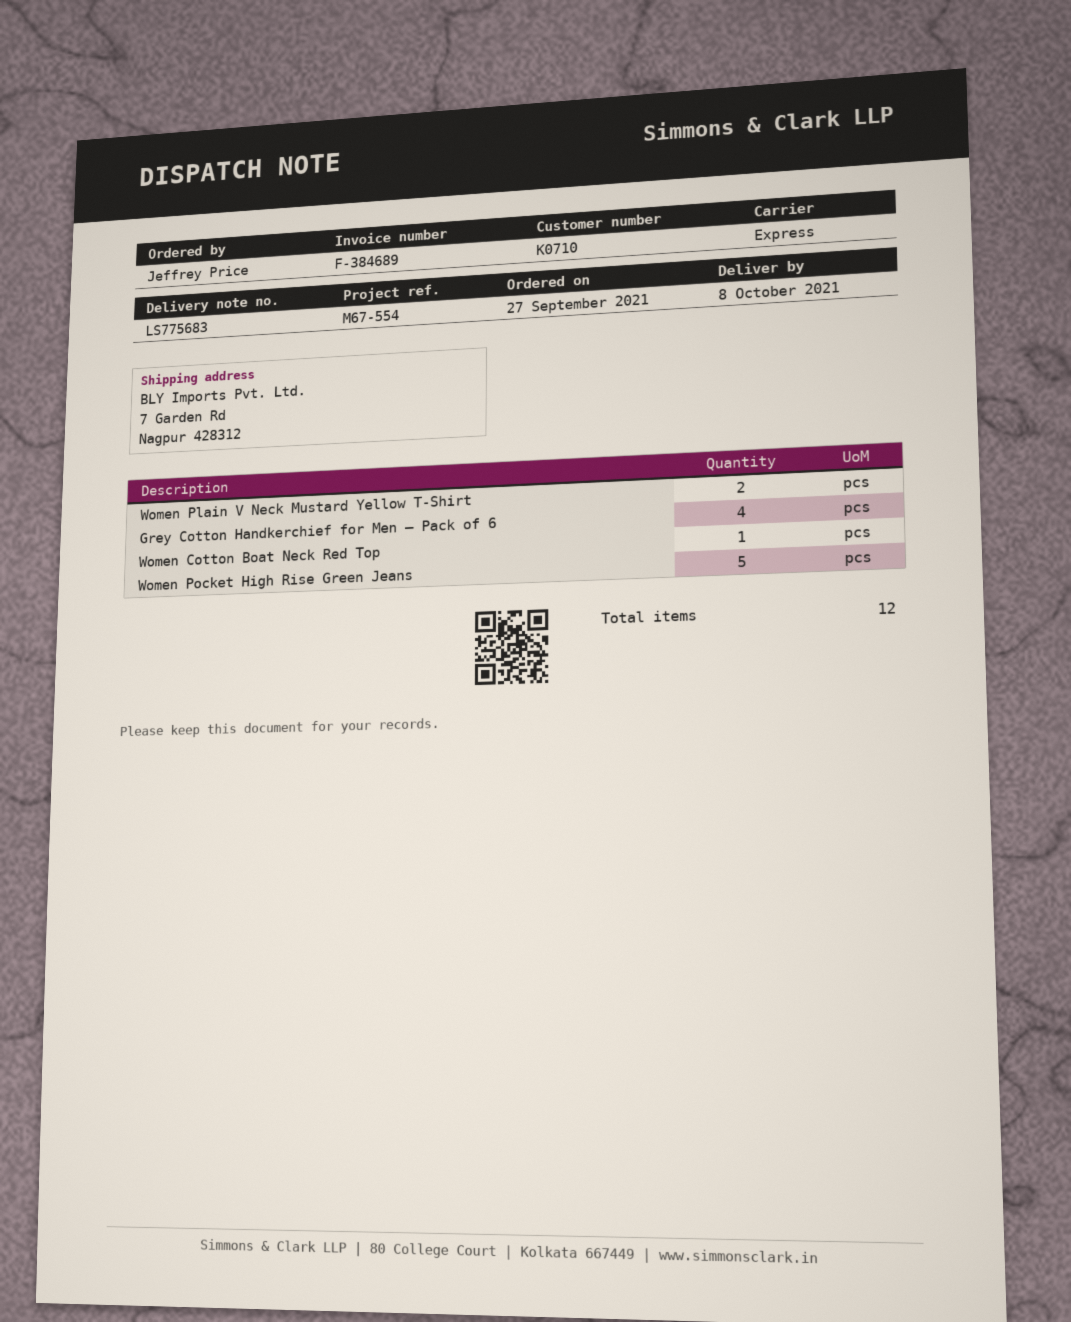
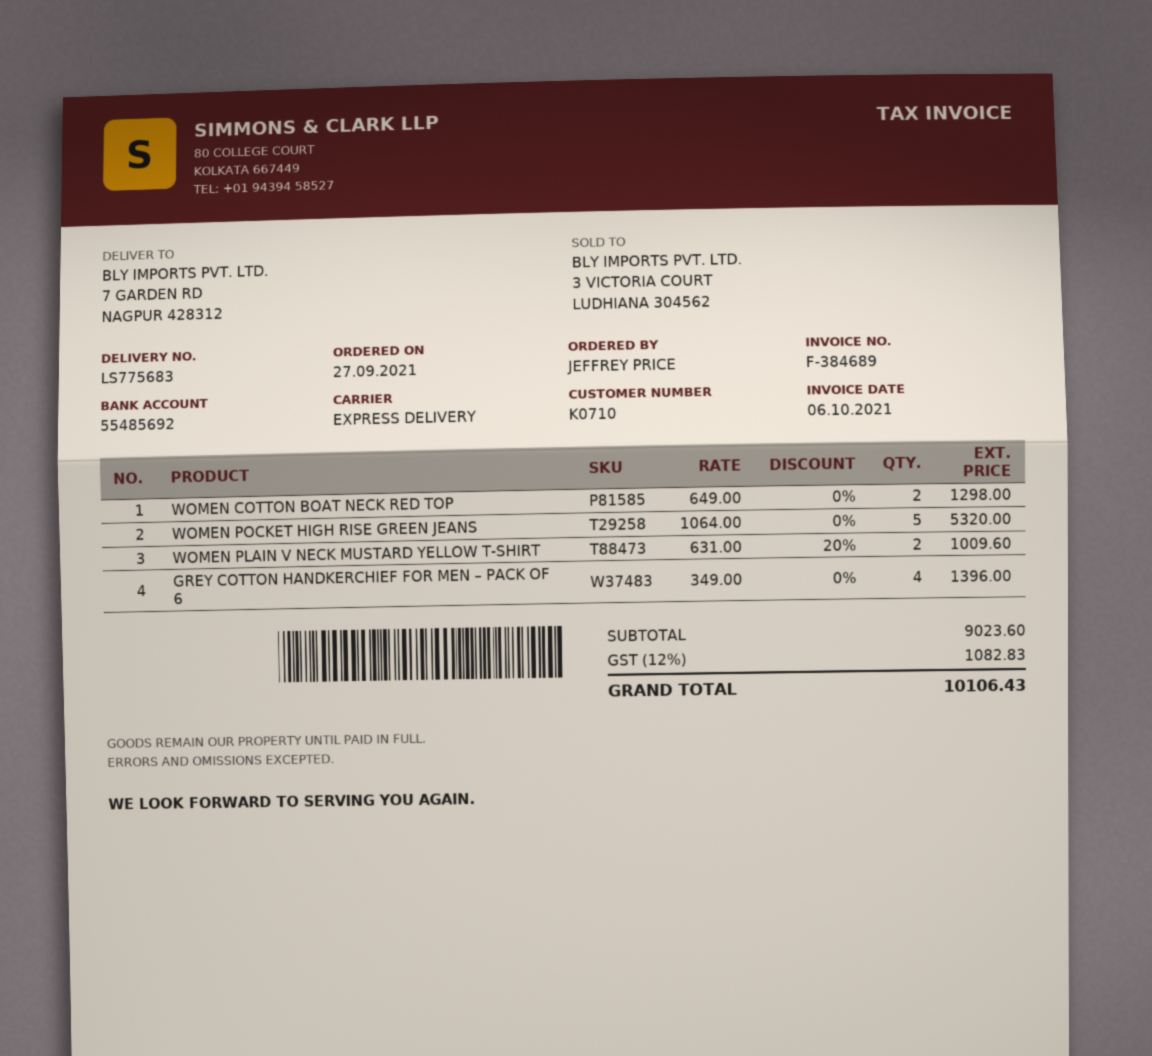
Women Cotton Boat Neck Red Top: 1 -> 2

